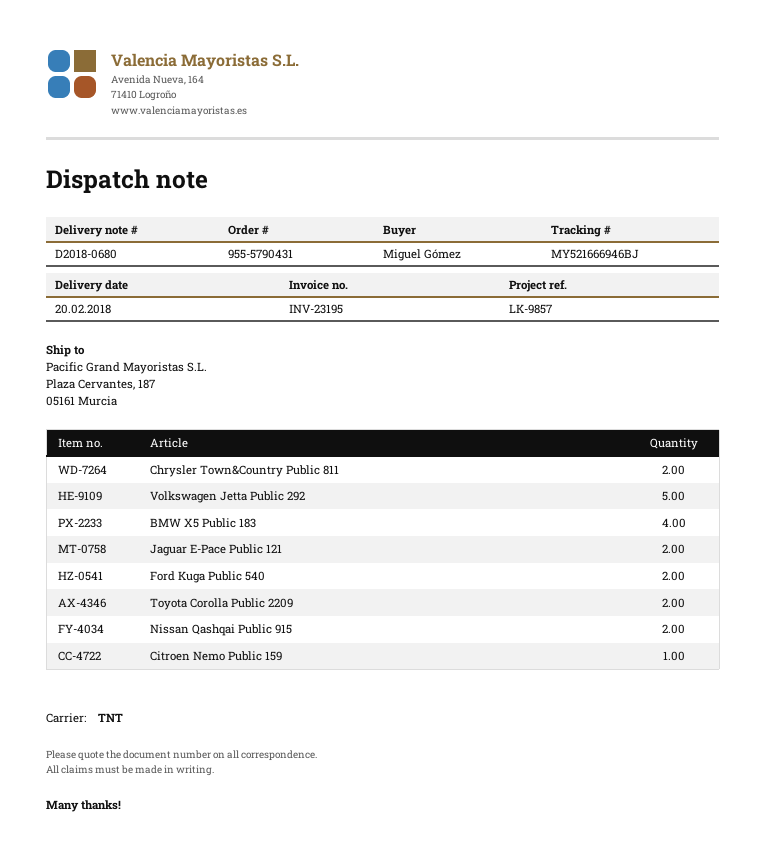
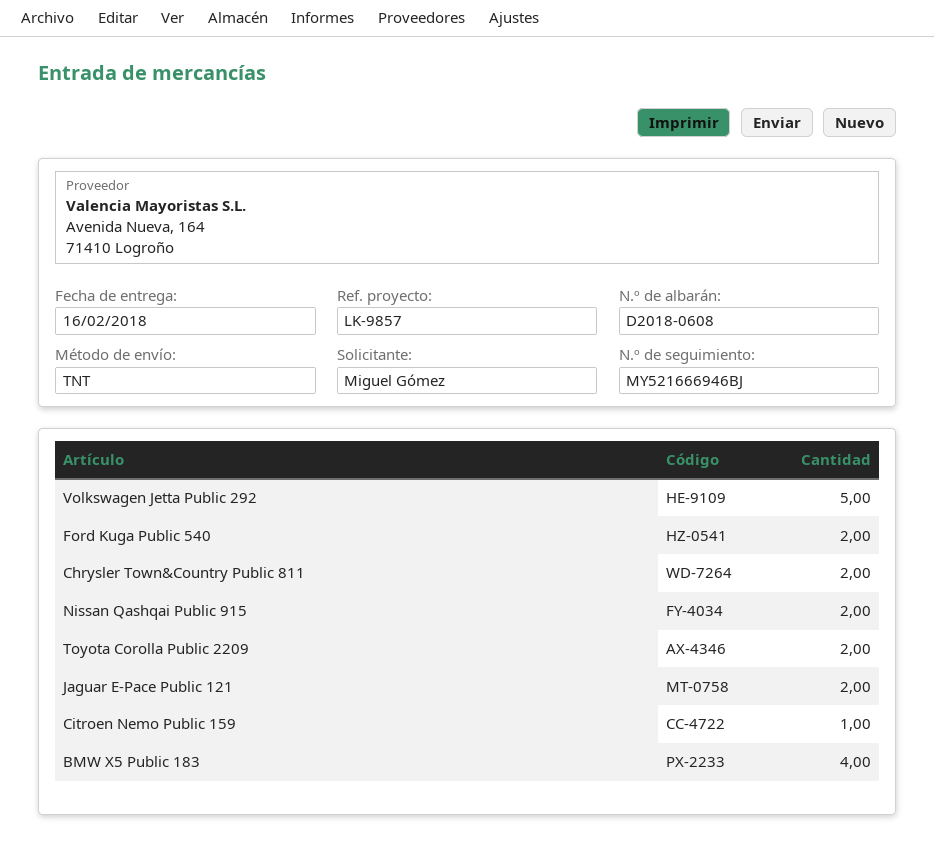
delivery note number: D2018-0680 -> D2018-0608
delivery date: 2018-02-20 -> 2018-02-16

